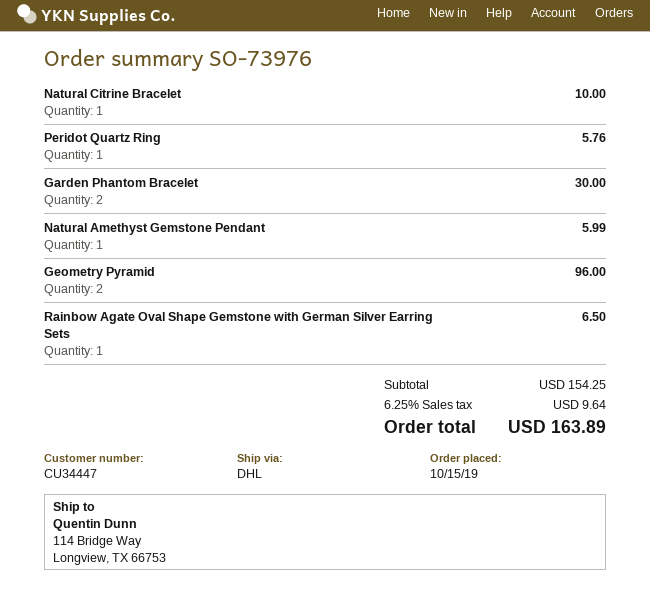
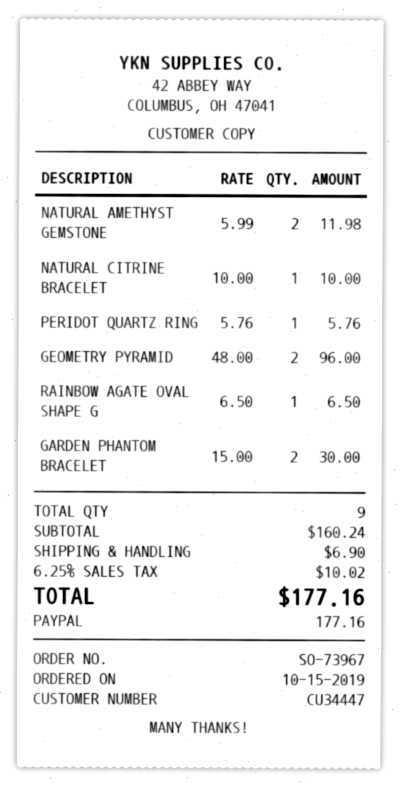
order number: SO-73976 -> SO-73967
Natural Amethyst Gemstone Pendant: 1 for 5.99 -> 2 for 11.98
subtotal: 154.25 -> 160.24
shipping: none -> 6.90
tax: 6.25% = 9.64 -> 6.25% = 10.02
total: 163.89 -> 177.16

